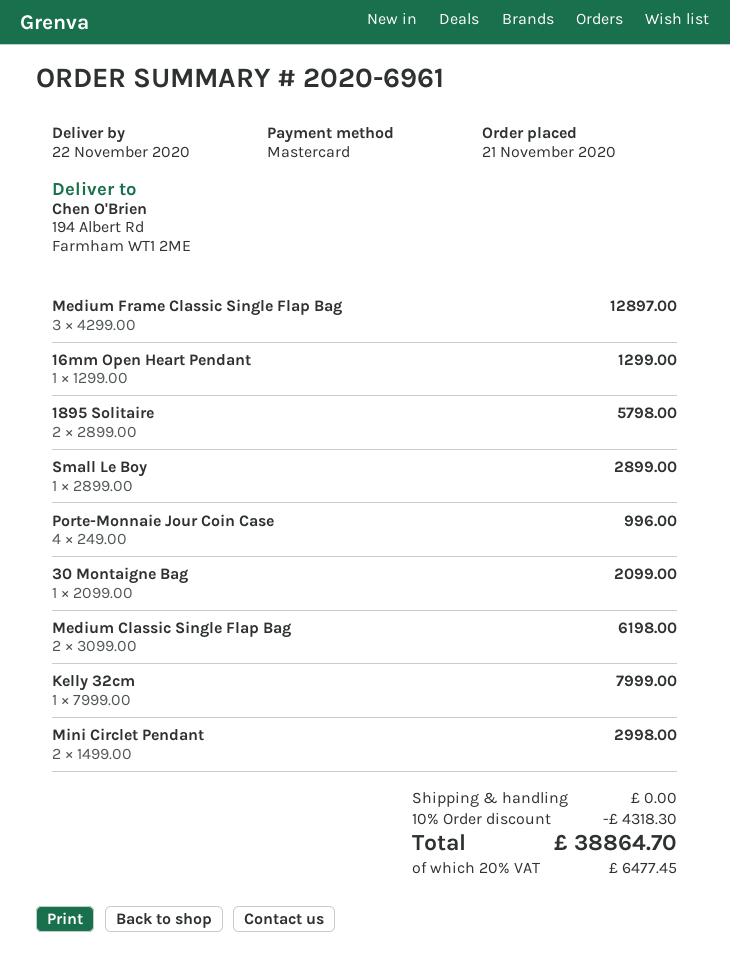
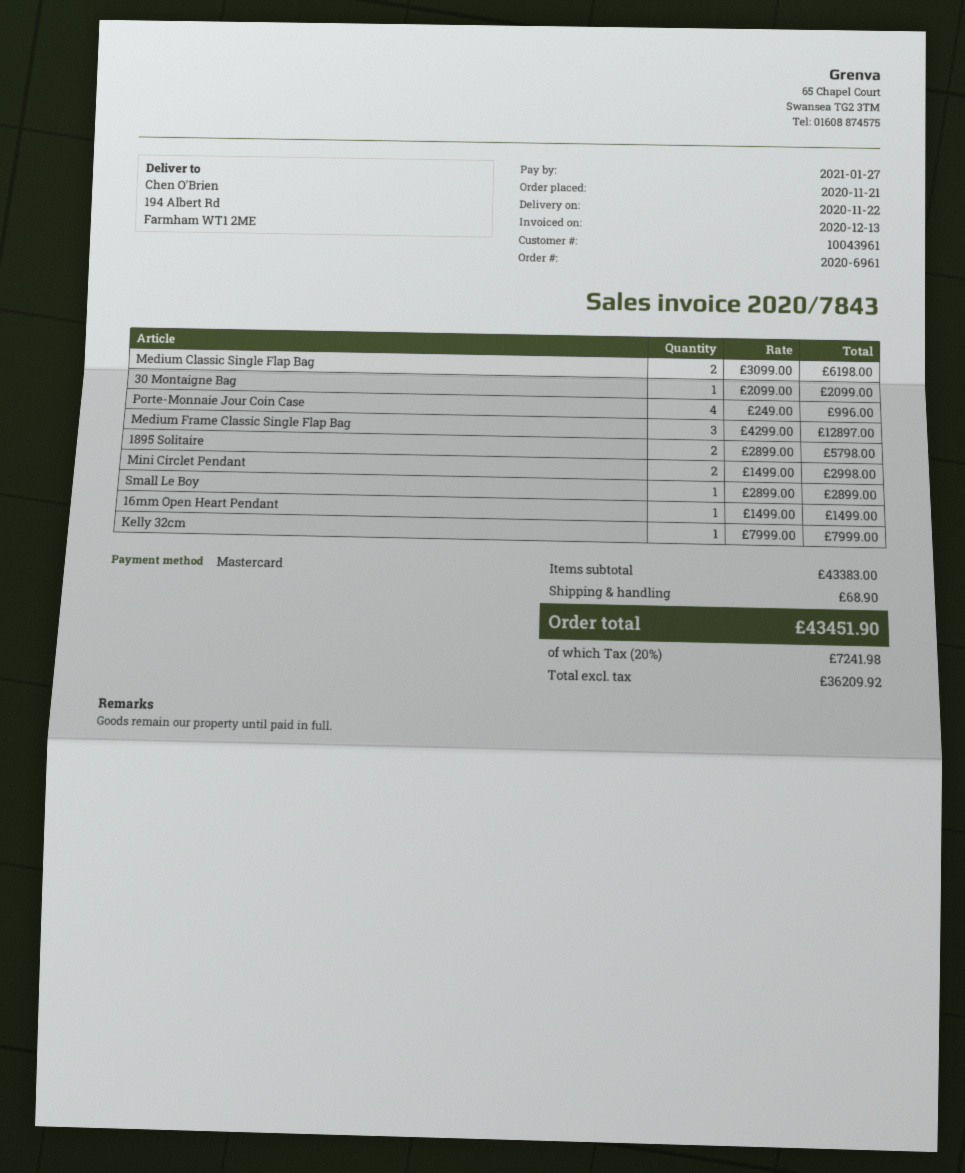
16mm Open Heart Pendant: 1 x 1299.00 = 1299.00 -> 1 x 1499.00 = 1499.00
discount: 10% = 4318.30 -> none
shipping: 0.00 -> 68.90
tax: 20% = 6477.45 -> 20% = 7241.98
total: 38864.70 -> 43451.90

